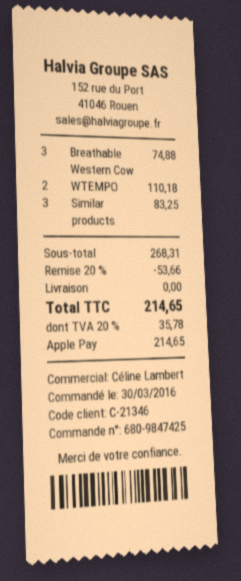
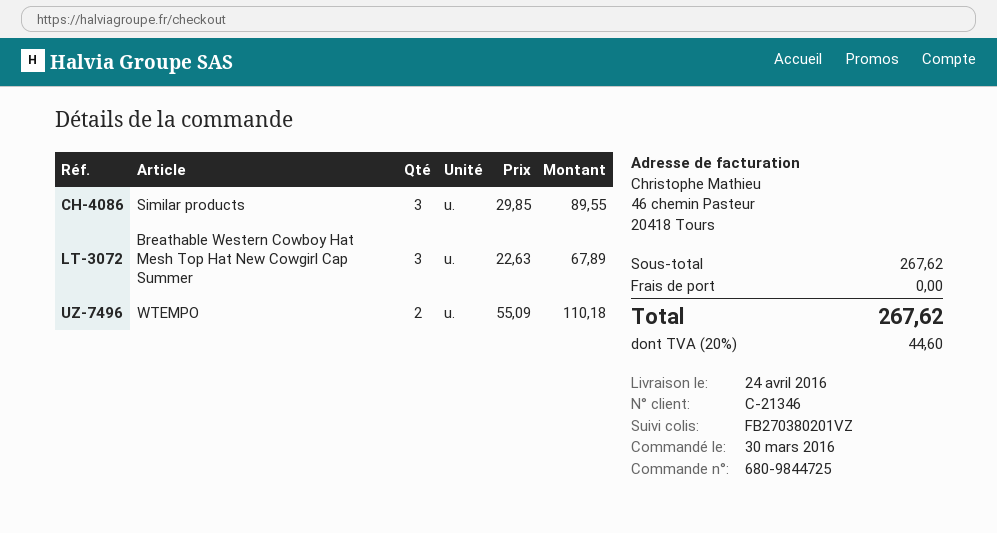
order number: 680-9847425 -> 680-9844725
Breathable Western Cow: 3 for 74.88 -> 3 for 67.89
Similar products: 3 for 83.25 -> 3 for 89.55
subtotal: 268.31 -> 267.62
discount: 20% = 53.66 -> none
tax: 20% = 35.78 -> 20% = 44.60
total: 214.65 -> 267.62

